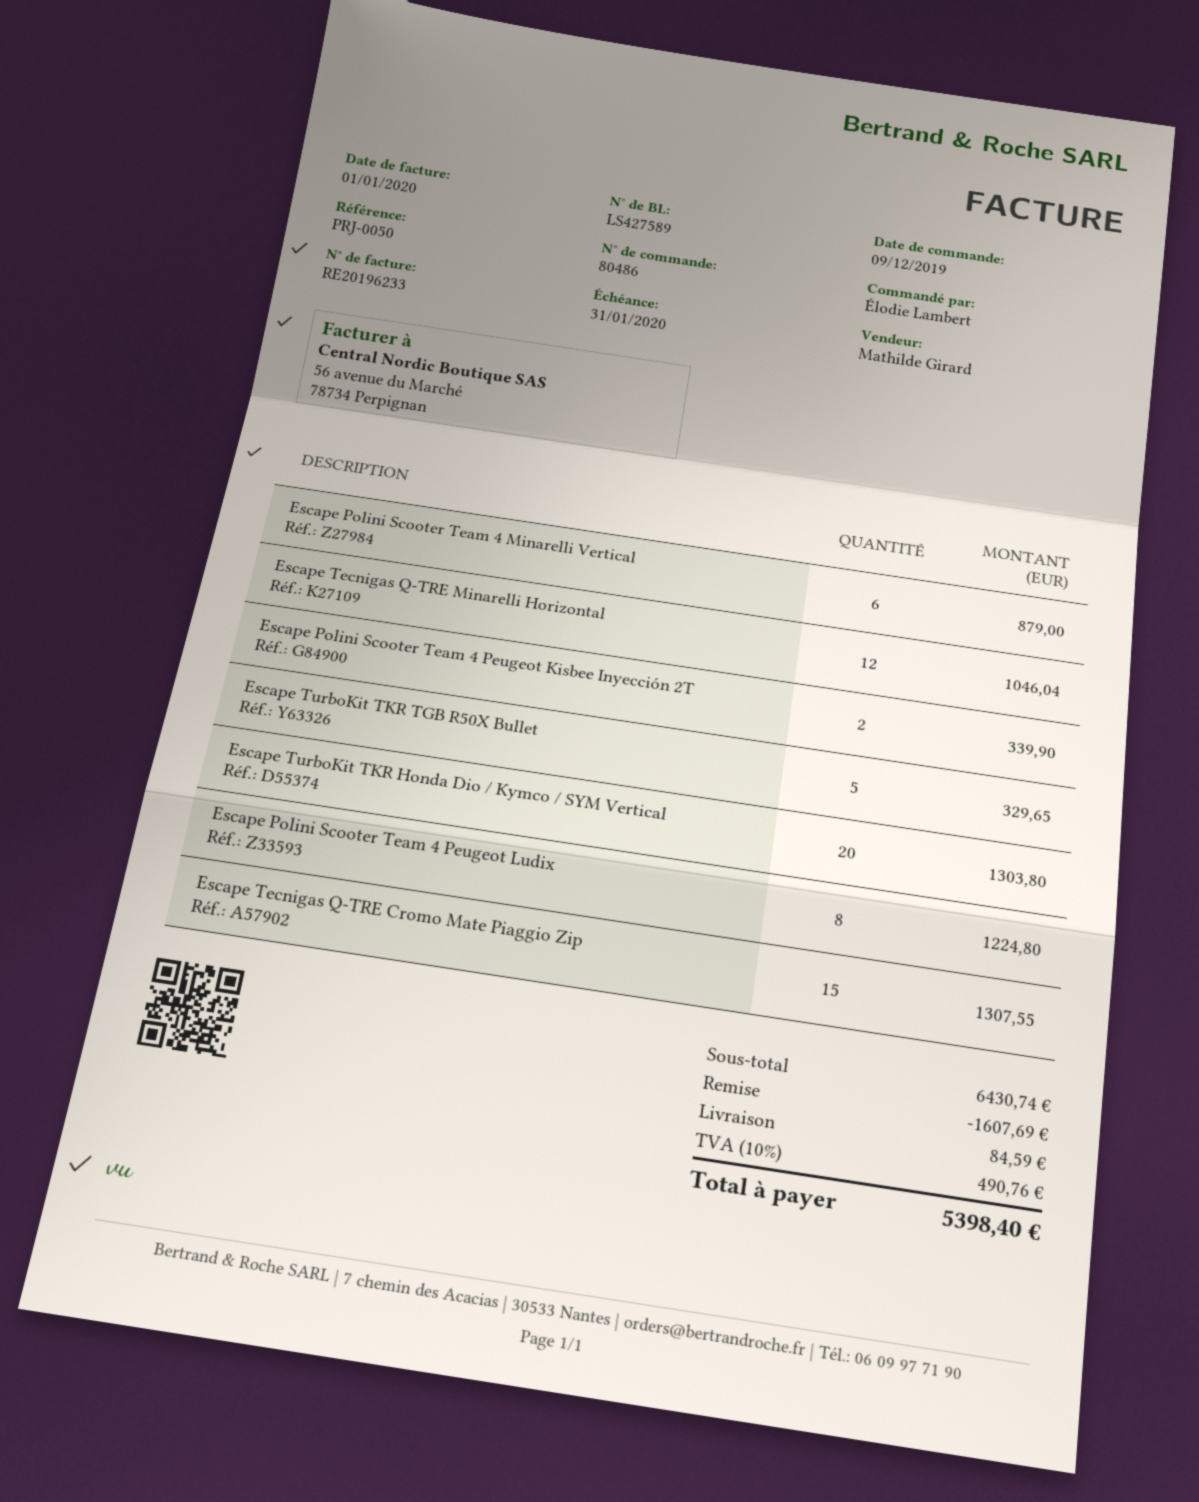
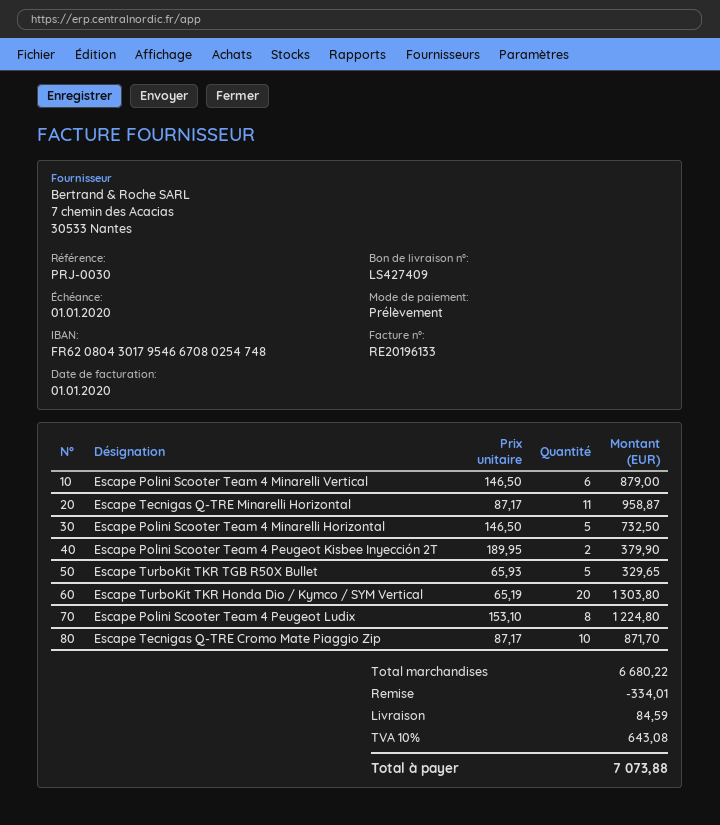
delivery note number: LS427589 -> LS427409
invoice number: RE20196233 -> RE20196133
due date: 2020-01-31 -> 2020-01-01
reference: PRJ-0050 -> PRJ-0030
Escape Tecnigas Q-TRE Minarelli Horizontal: 12 for 1046.04 -> 11 for 958.87
Escape Polini Scooter Team 4 Peugeot Kisbee Inyección 2T: 2 for 339.90 -> 2 for 379.90
Escape Tecnigas Q-TRE Cromo Mate Piaggio Zip: 15 for 1307.55 -> 10 for 871.70
Escape Polini Scooter Team 4 Minarelli Horizontal: none -> 5 for 732.50
subtotal: 6430.74 -> 6680.22
discount: 1607.69 -> 334.01
tax: 10% = 490.76 -> 10% = 643.08
total: 5398.40 -> 7073.88

